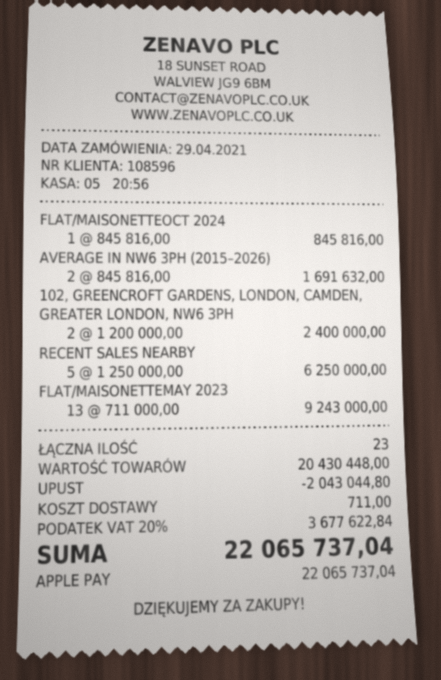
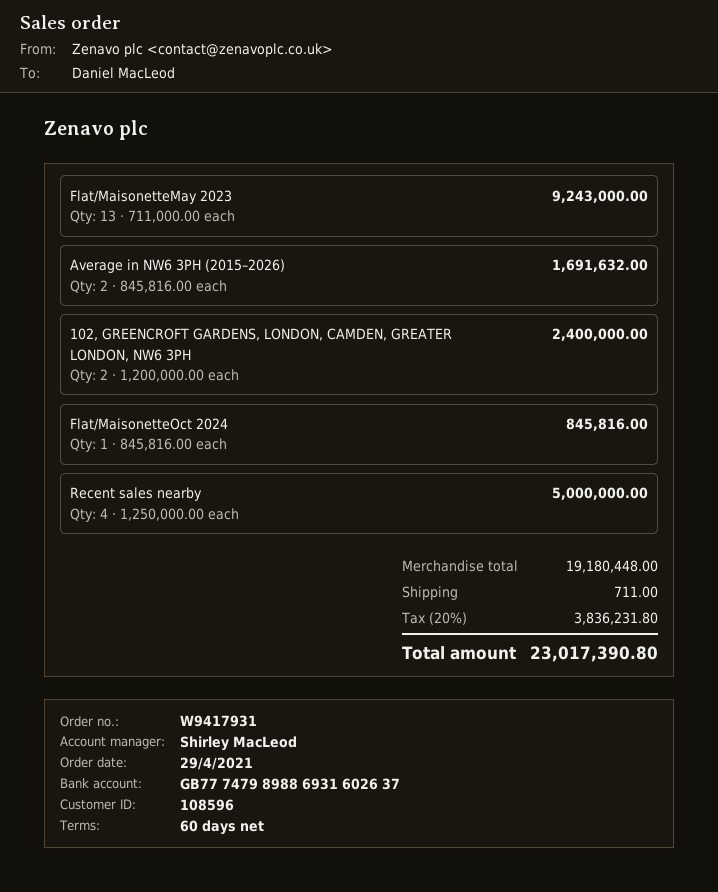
RECENT SALES NEARBY: 5 x 1250000.00 = 6250000.00 -> 4 x 1250000.00 = 5000000.00
subtotal: 20430448.00 -> 19180448.00
discount: 2043044.80 -> none
tax: 20% = 3677622.84 -> 20% = 3836231.80
total: 22065737.04 -> 23017390.80

